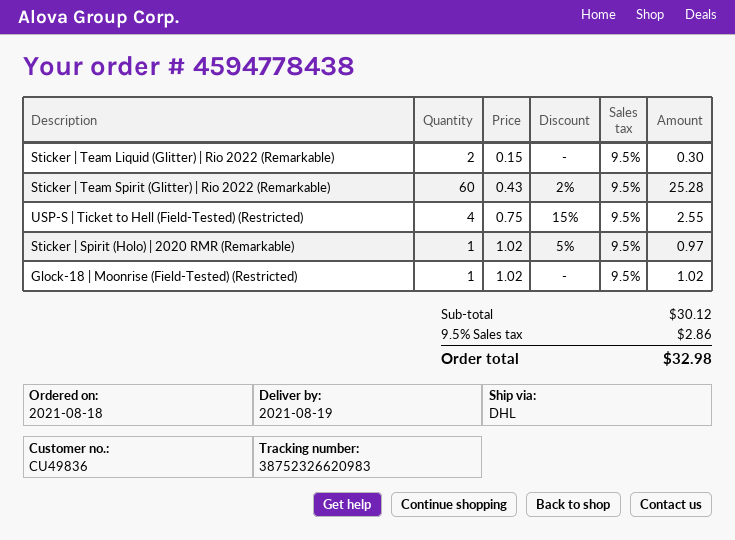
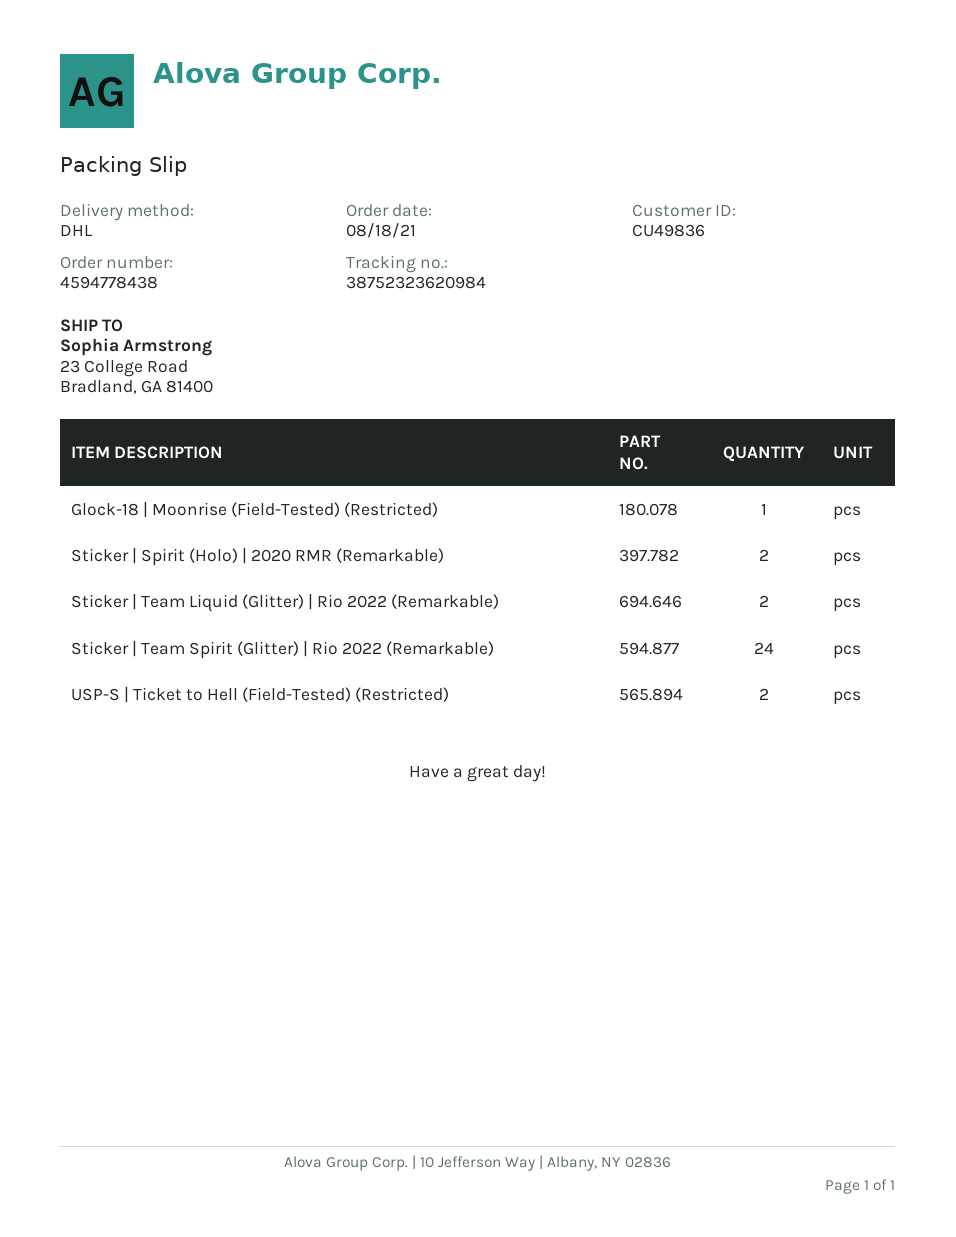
tracking number: 38752326620983 -> 38752323620984
Sticker | Team Spirit (Glitter) | Rio 2022 (Remarkable): 60 -> 24
USP-S | Ticket to Hell (Field-Tested) (Restricted): 4 -> 2
Sticker | Spirit (Holo) | 2020 RMR (Remarkable): 1 -> 2

